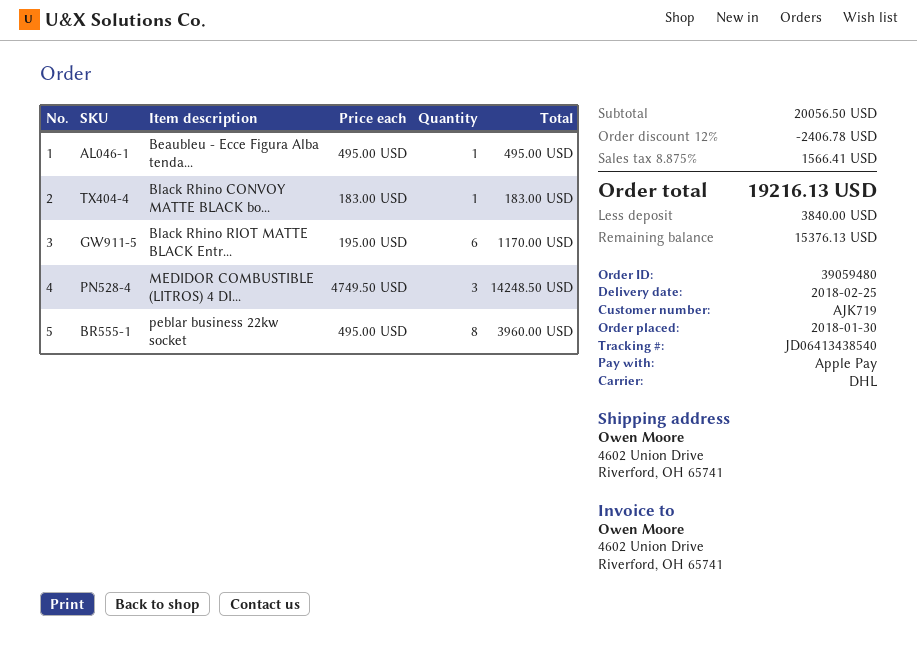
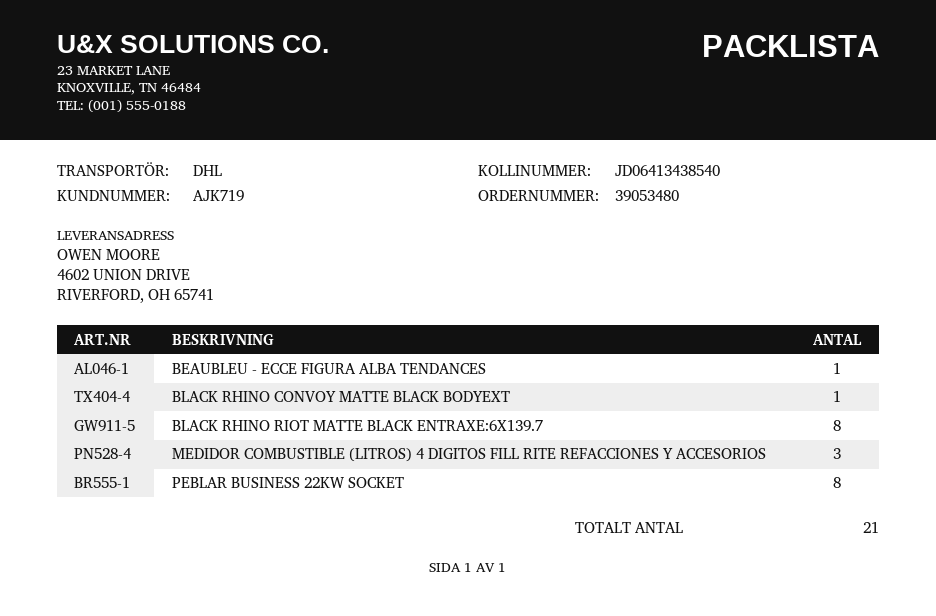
order number: 39059480 -> 39053480
Black Rhino RIOT MATTE BLACK Entr...: 6 -> 8

